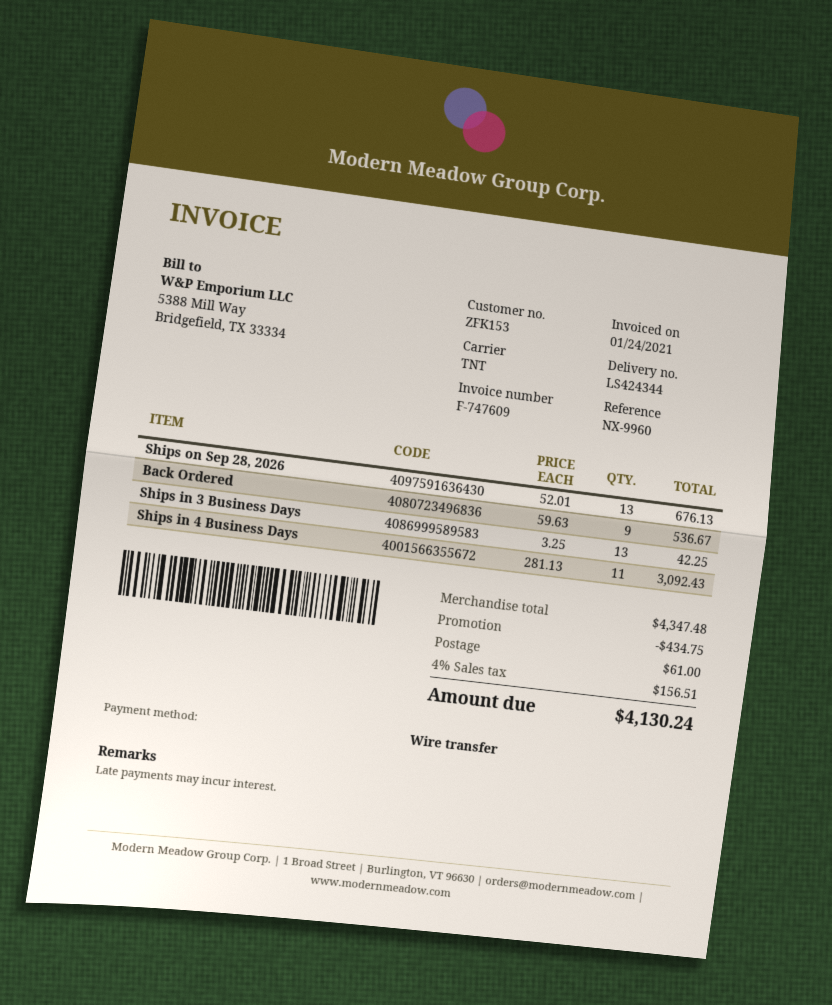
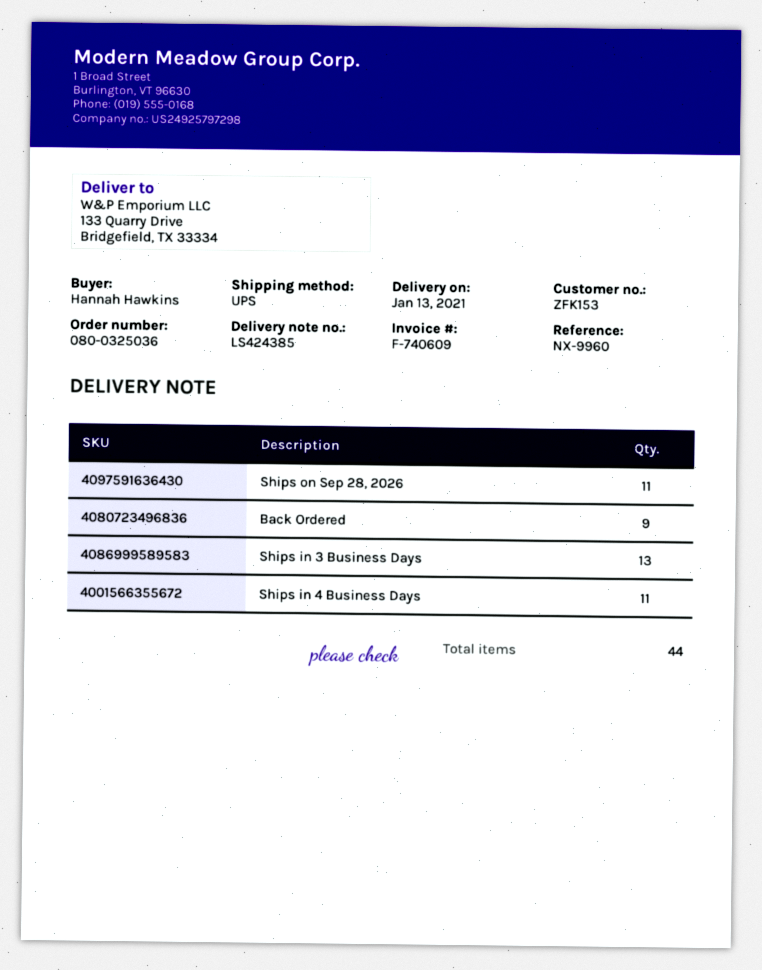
delivery note number: LS424344 -> LS424385
invoice number: F-747609 -> F-740609
shipping method: TNT -> UPS
Ships on Sep 28, 2026: 13 -> 11

